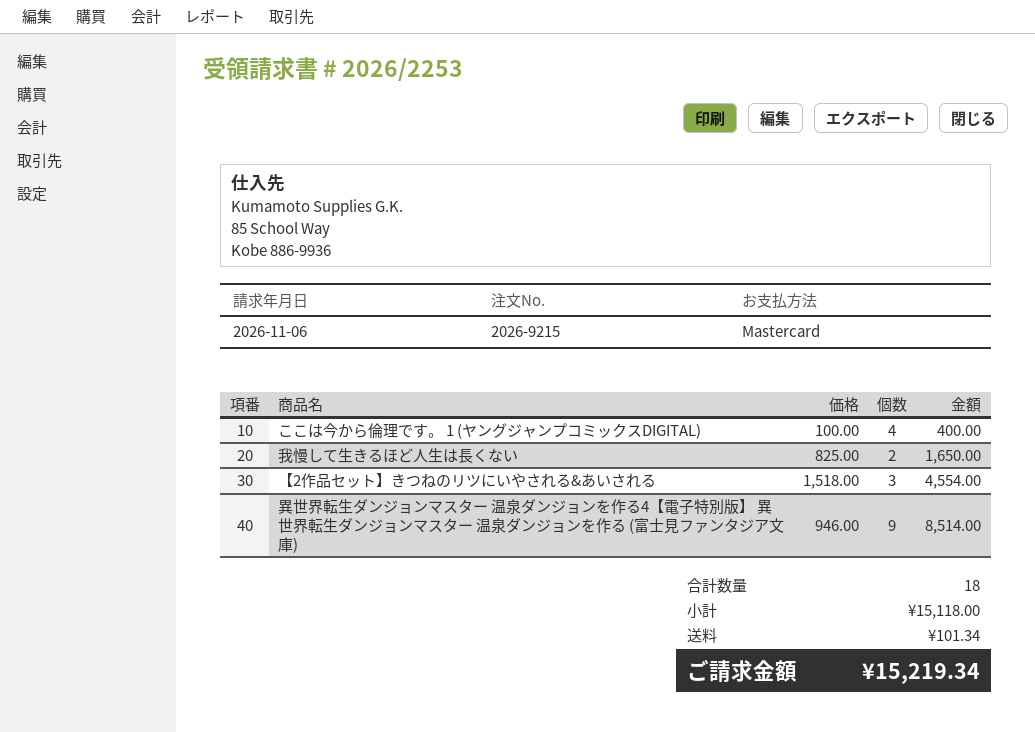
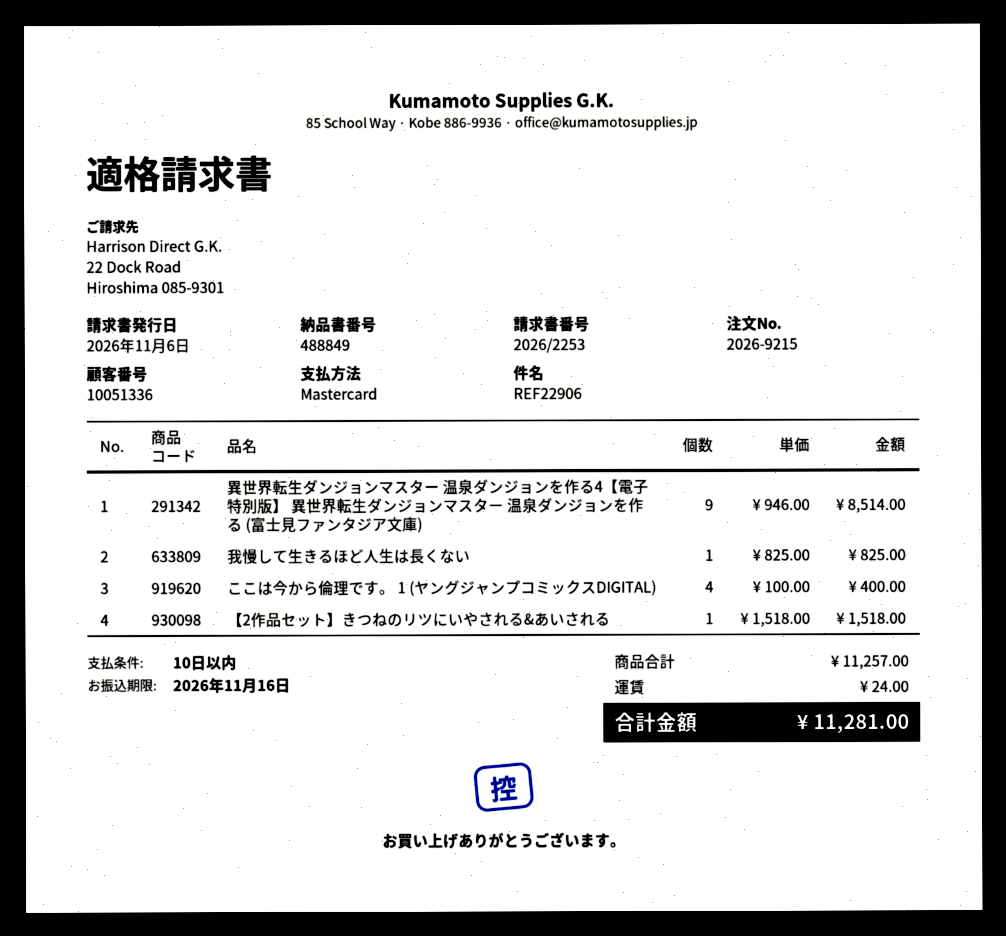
我慢して生きるほど人生は長くない: 2 x 825.00 = 1650.00 -> 1 x 825.00 = 825.00
【2作品セット】きつねのリツにいやされる&あいされる: 3 x 1518.00 = 4554.00 -> 1 x 1518.00 = 1518.00
subtotal: 15118.00 -> 11257.00
shipping: 101.34 -> 24.00
total: 15219.34 -> 11281.00

